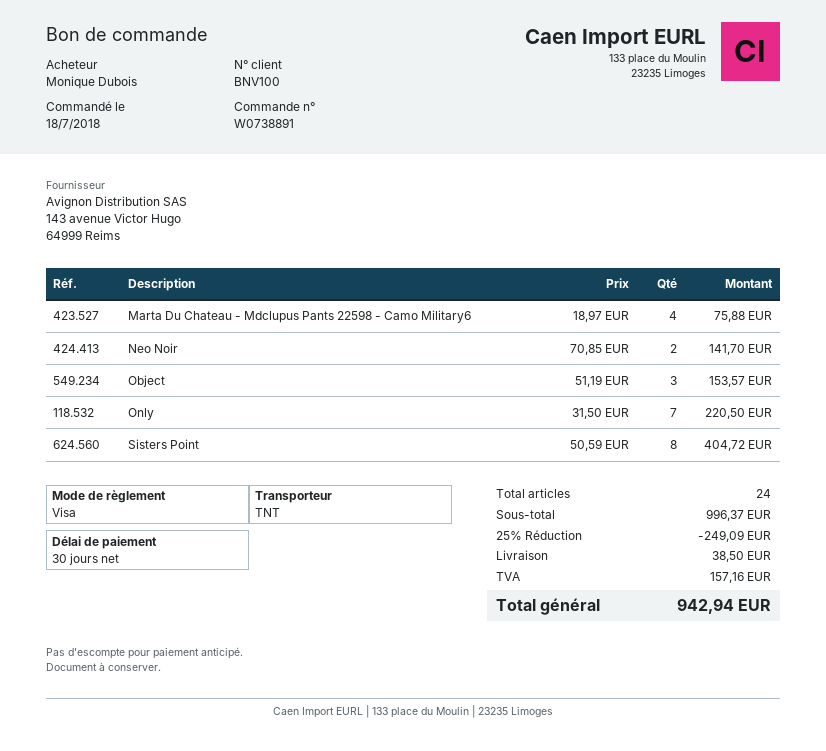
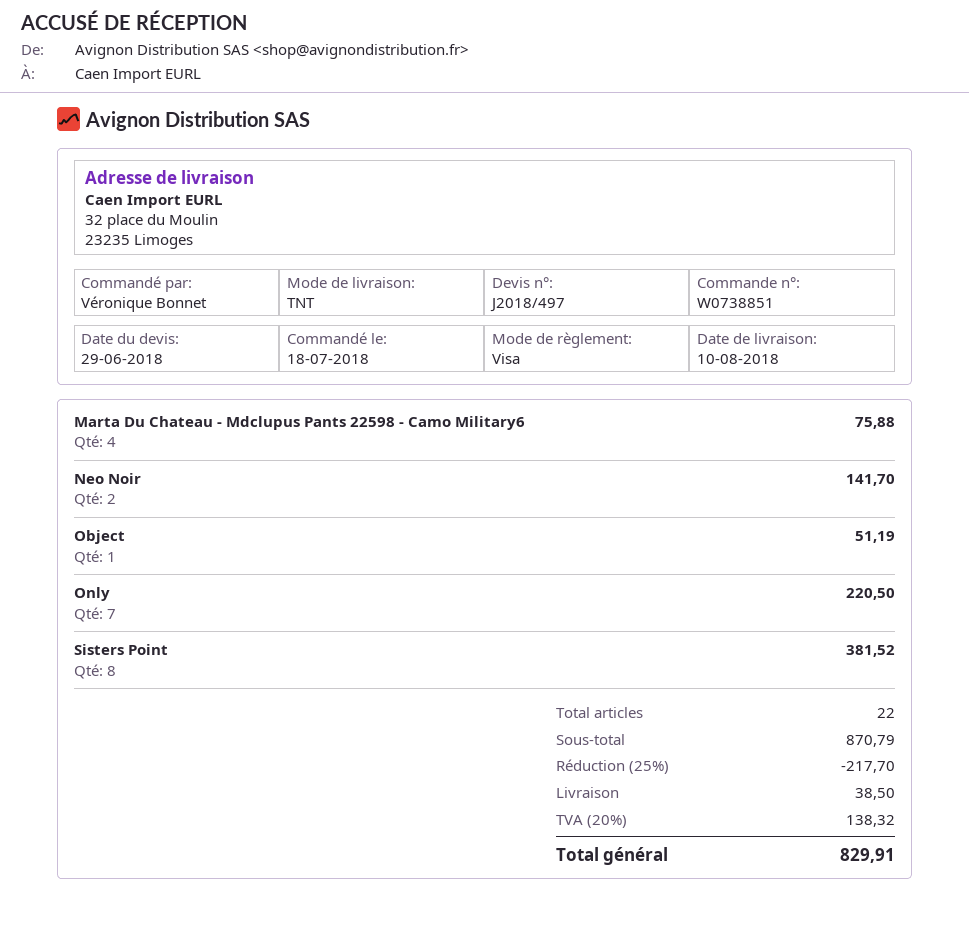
order number: W0738891 -> W0738851
ordered by: Monique Dubois -> Véronique Bonnet
Object: 3 for 153.57 -> 1 for 51.19
Sisters Point: 8 for 404.72 -> 8 for 381.52
total quantity: 24 -> 22
subtotal: 996.37 -> 870.79
discount: 25% = 249.09 -> 25% = 217.70
tax: 157.16 -> 138.32
total: 942.94 -> 829.91

